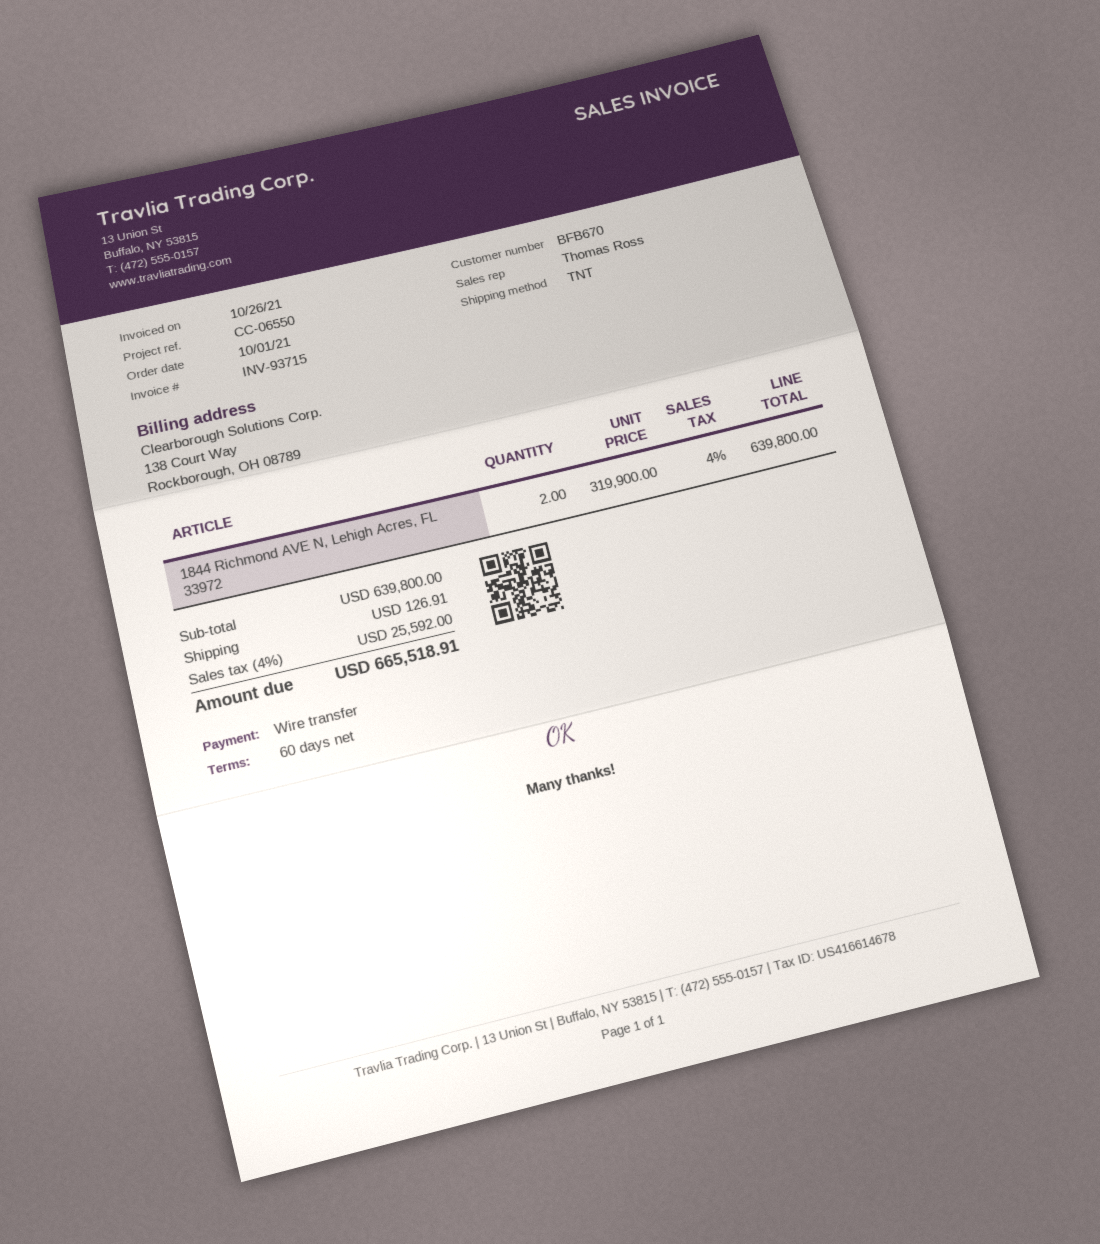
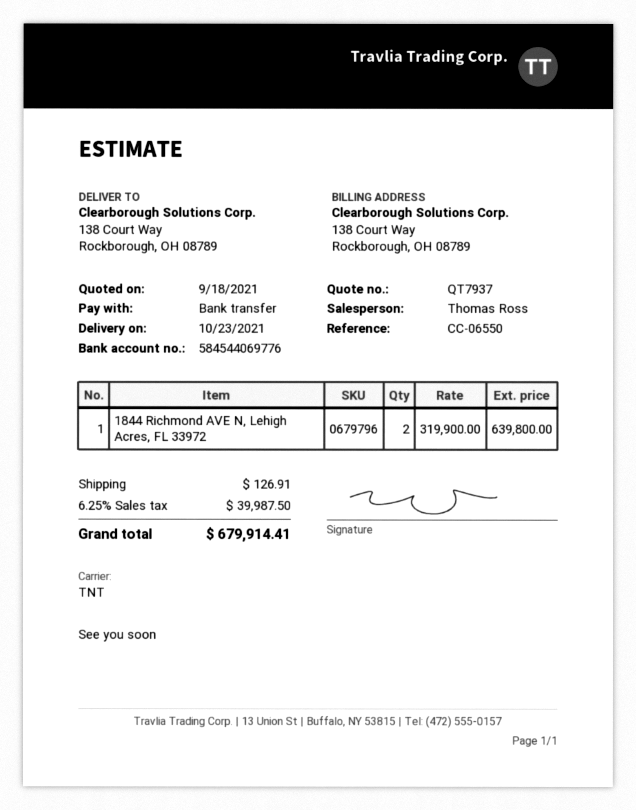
tax: 4% = 25592.00 -> 6.25% = 39987.50
total: 665518.91 -> 679914.41

